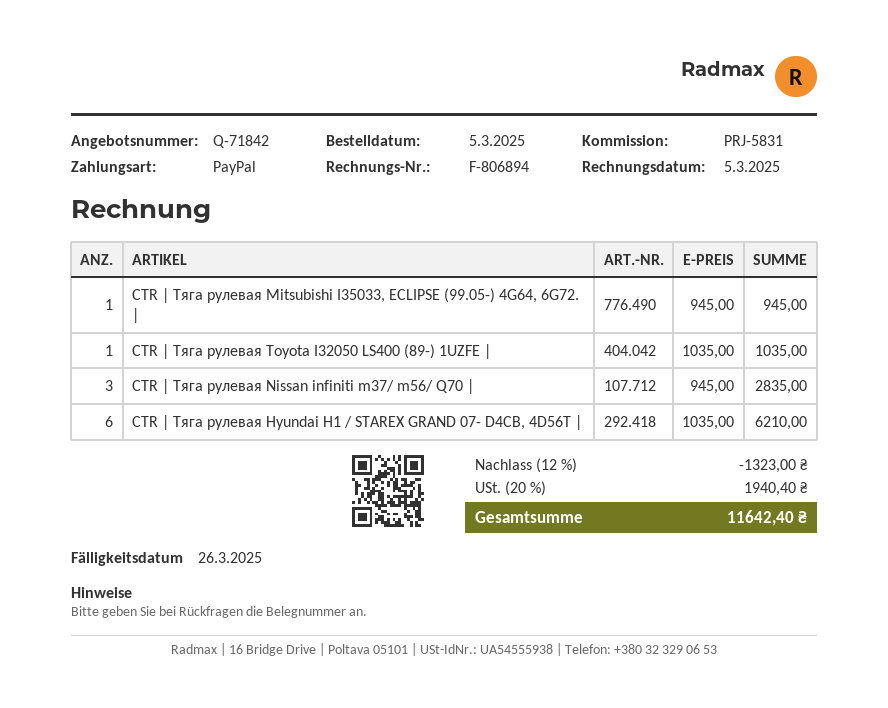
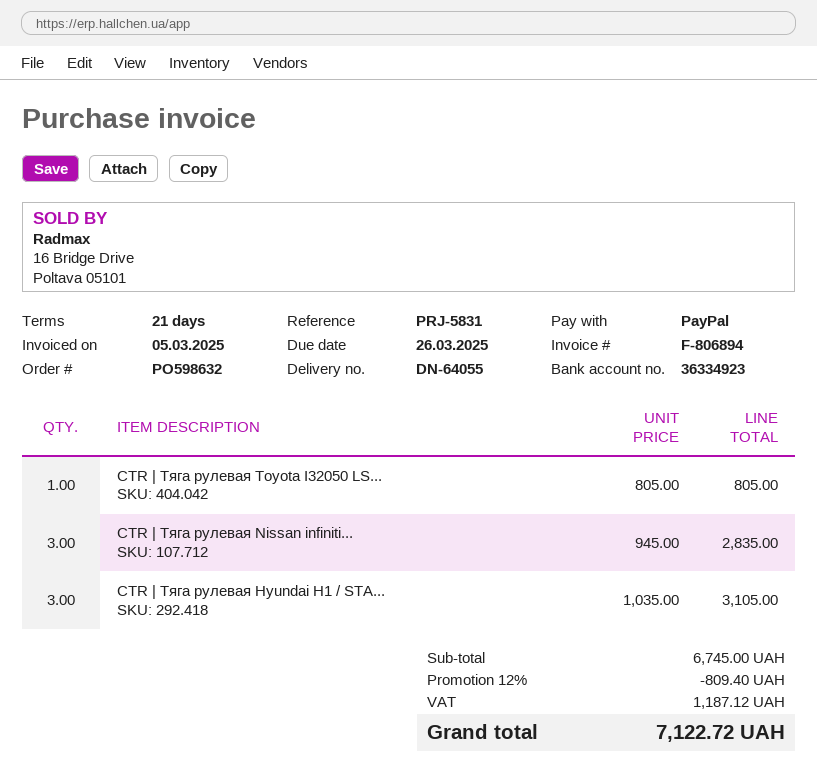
CTR | Тяга рулевая Mitsubishi I35033, ECLIPSE (99.05-) 4G64, 6G72. |: 1 x 945.00 = 945.00 -> none
CTR | Тяга рулевая Toyota I32050 LS400 (89-) 1UZFE |: 1 x 1035.00 = 1035.00 -> 1 x 805.00 = 805.00
CTR | Тяга рулевая Hyundai H1 / STAREX GRAND 07- D4CB, 4D56T |: 6 x 1035.00 = 6210.00 -> 3 x 1035.00 = 3105.00
discount: 12% = 1323.00 -> 12% = 809.40
tax: 1940.40 -> 1187.12
total: 11642.40 -> 7122.72

